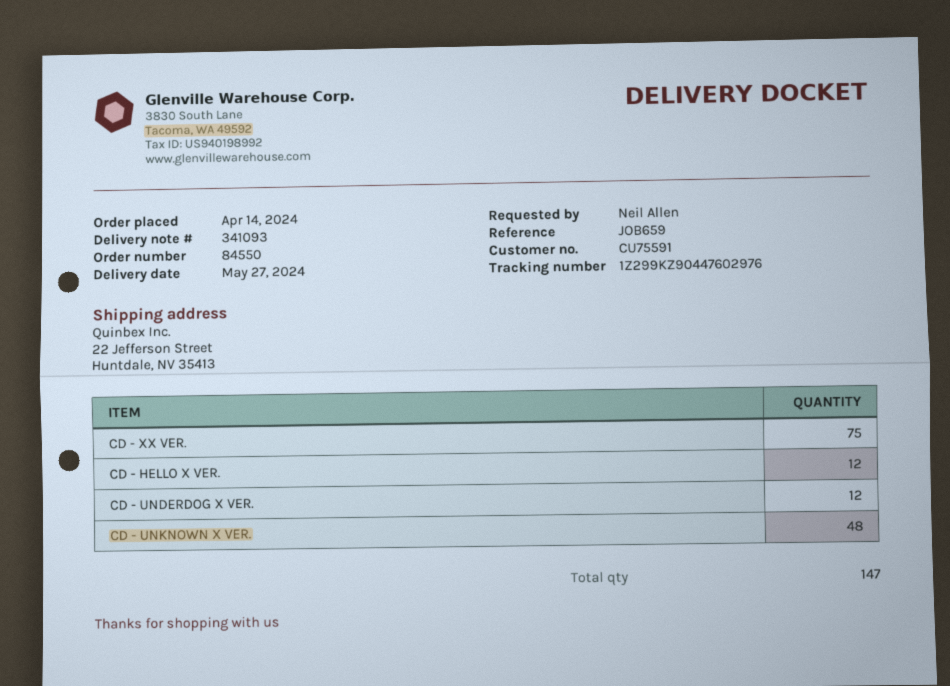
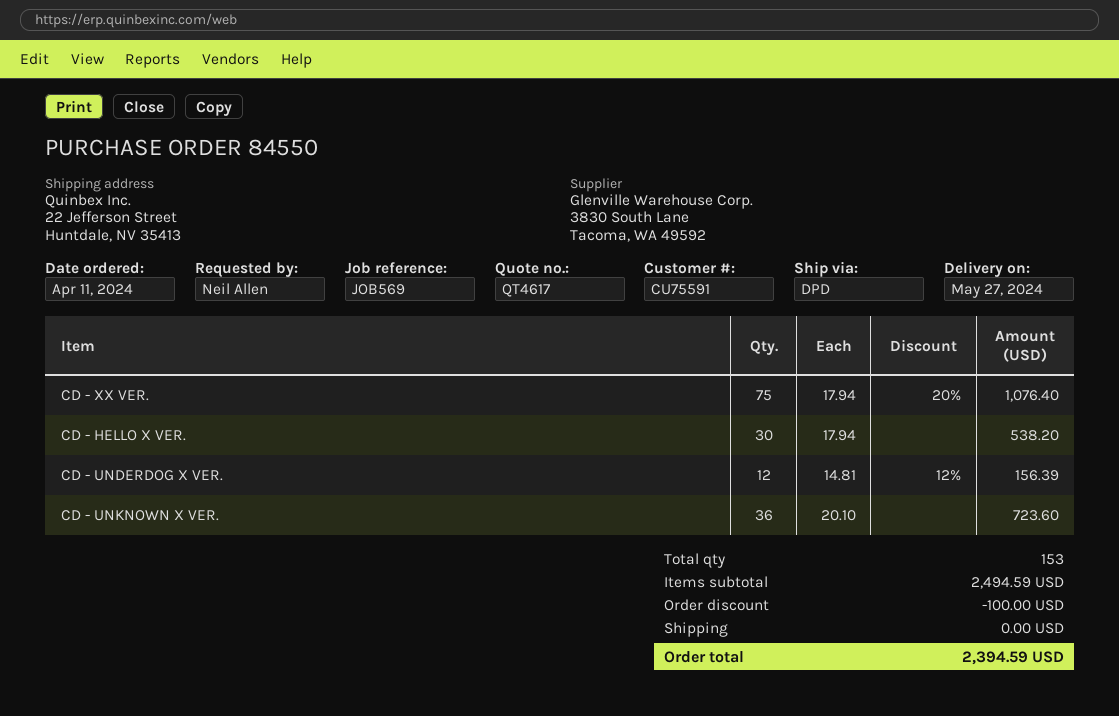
order date: 2024-04-14 -> 2024-04-11
reference: JOB659 -> JOB569
CD - HELLO X VER.: 12 -> 30
CD - UNKNOWN X VER.: 48 -> 36
total quantity: 147 -> 153

